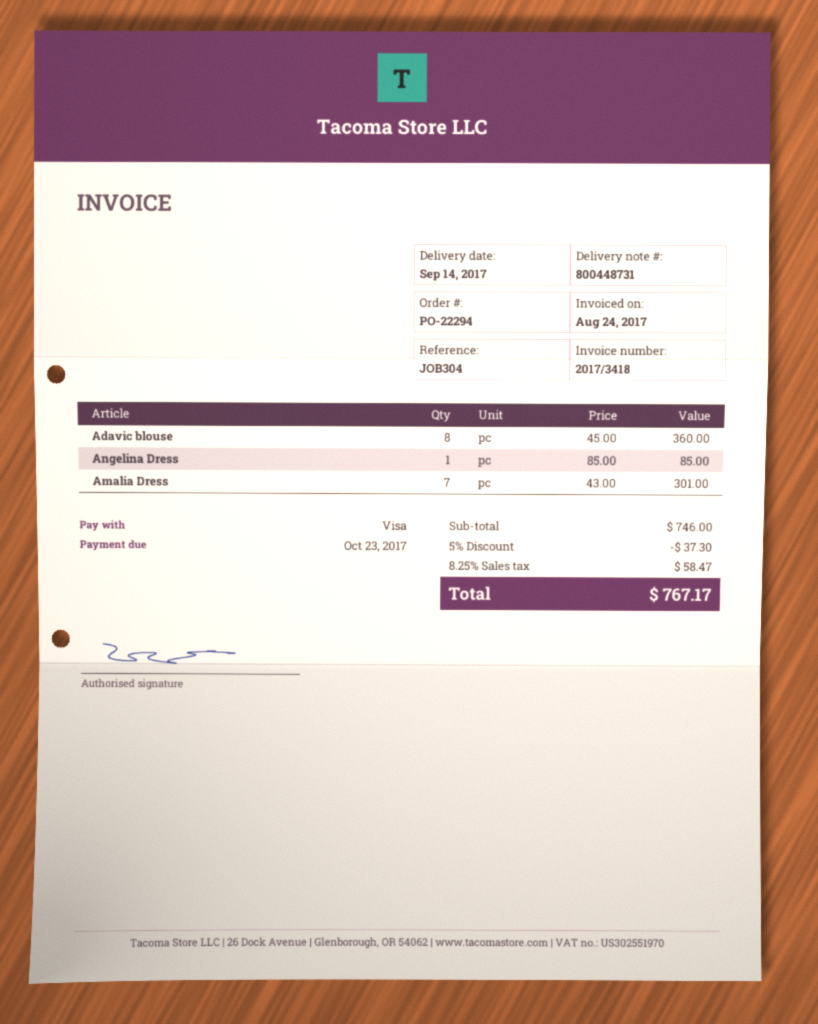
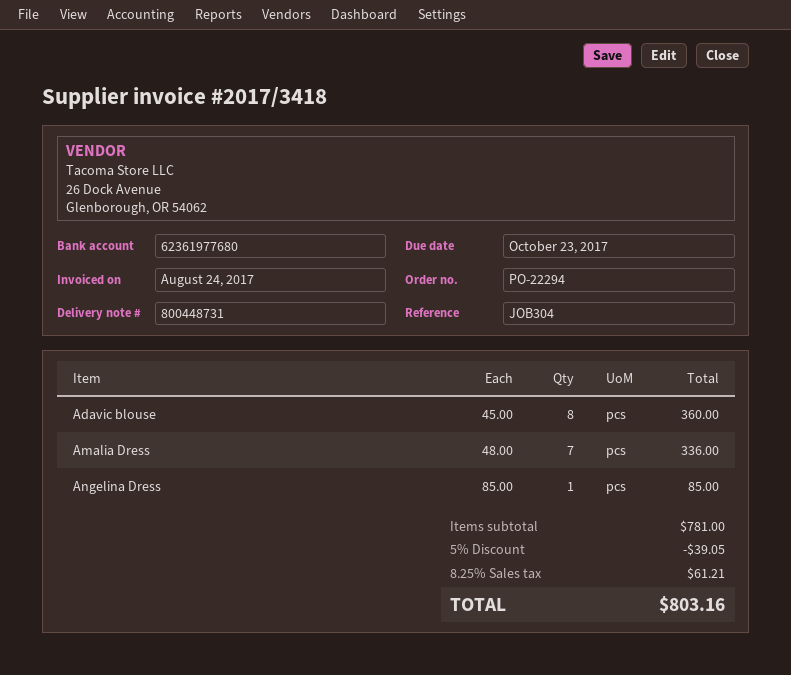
Amalia Dress: 7 x 43.00 = 301.00 -> 7 x 48.00 = 336.00
subtotal: 746.00 -> 781.00
discount: 5% = 37.30 -> 5% = 39.05
tax: 8.25% = 58.47 -> 8.25% = 61.21
total: 767.17 -> 803.16

